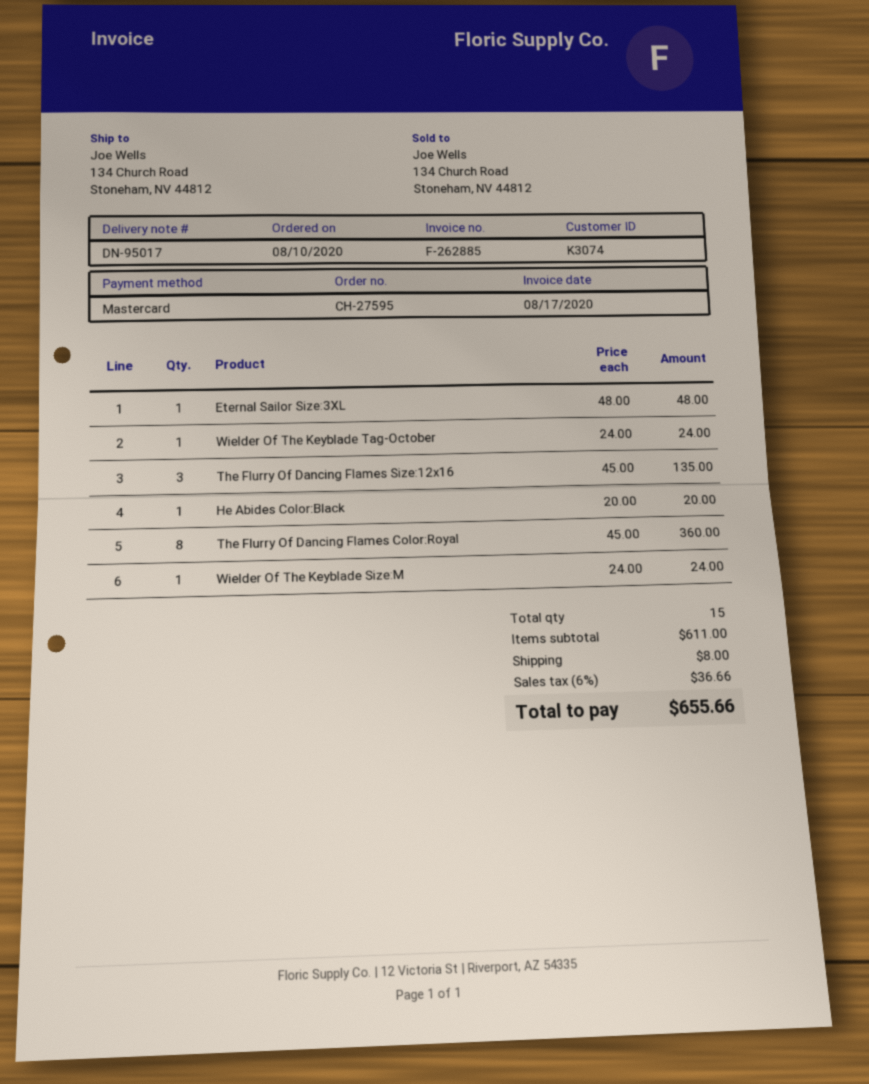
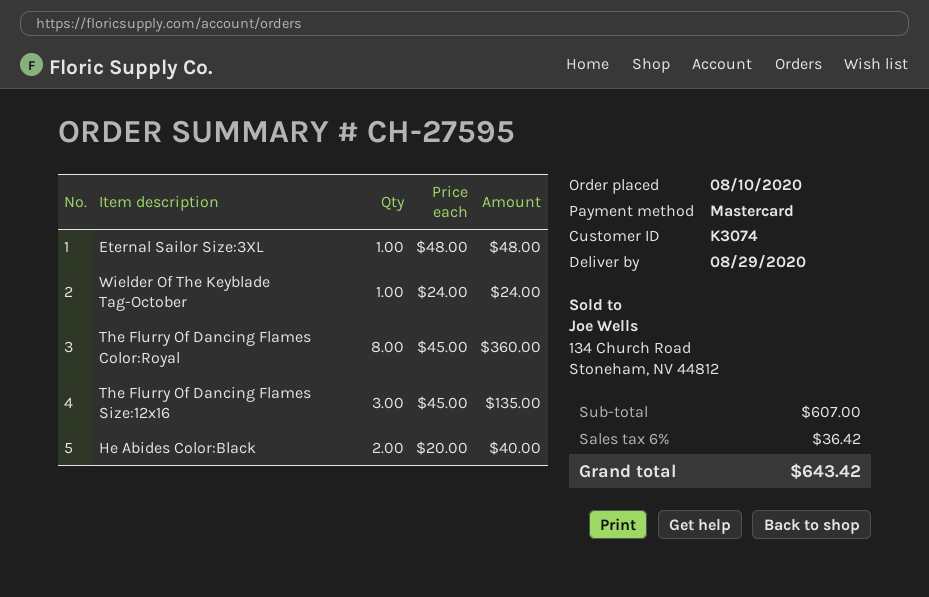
He Abides Color:Black: 1 x 20.00 = 20.00 -> 2 x 20.00 = 40.00
Wielder Of The Keyblade Size:M: 1 x 24.00 = 24.00 -> none
subtotal: 611.00 -> 607.00
shipping: 8.00 -> none
tax: 6% = 36.66 -> 6% = 36.42
total: 655.66 -> 643.42

